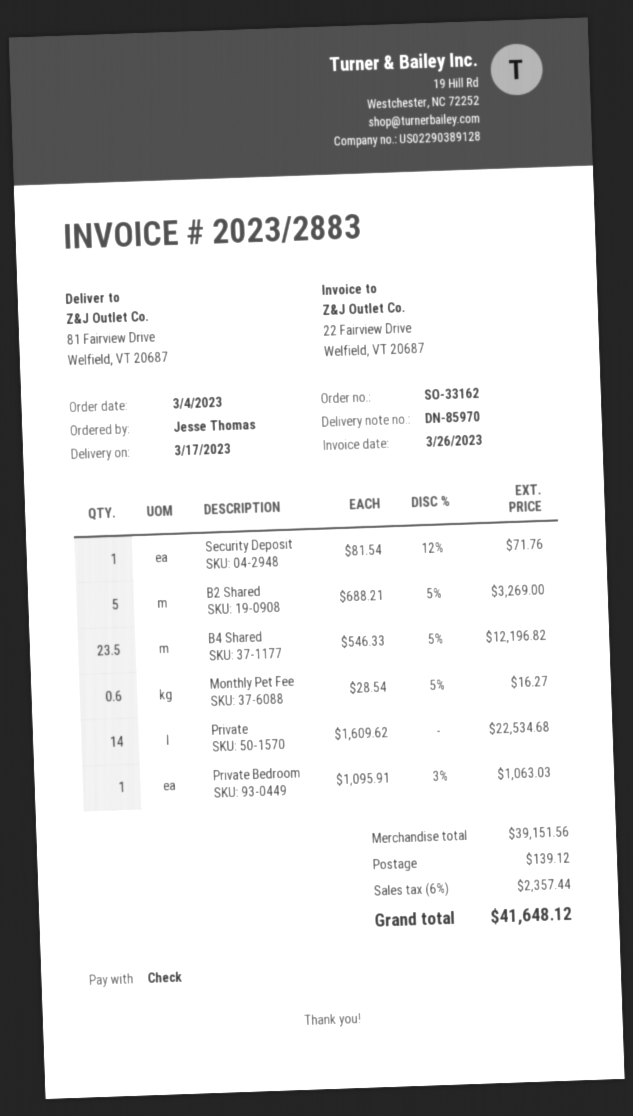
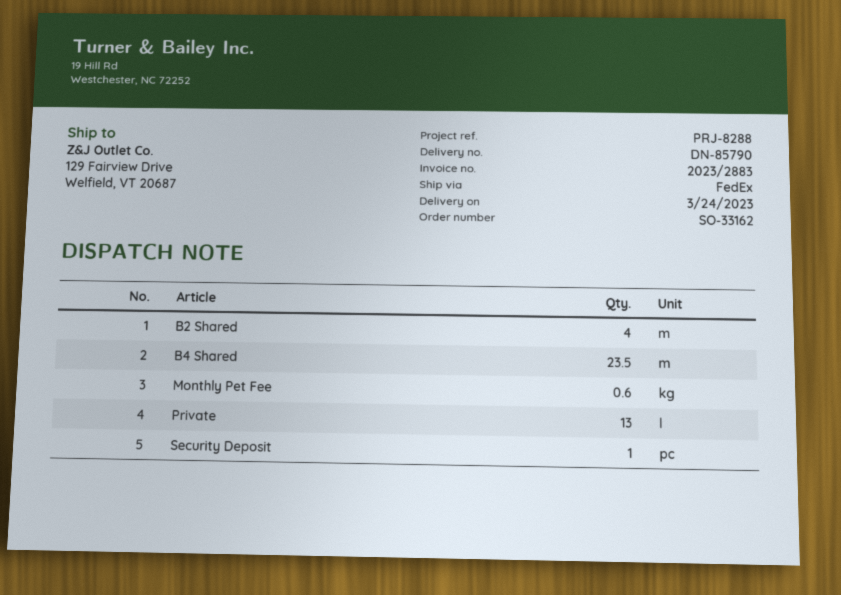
delivery note number: DN-85970 -> DN-85790
delivery date: 2023-03-17 -> 2023-03-24
ship to: 81 Fairview Drive, Welfield, VT 20687 -> 129 Fairview Drive, Welfield, VT 20687
B2 Shared: 5 -> 4
Private: 14 -> 13
Private Bedroom: 1 -> none

